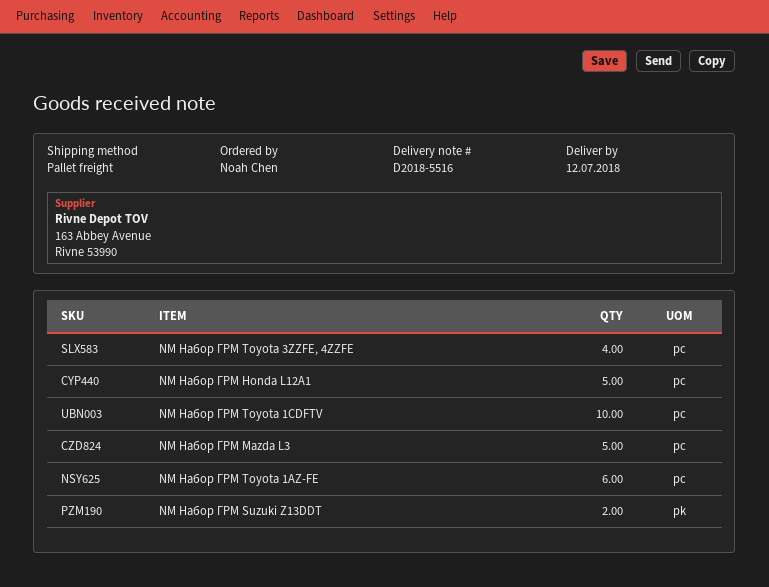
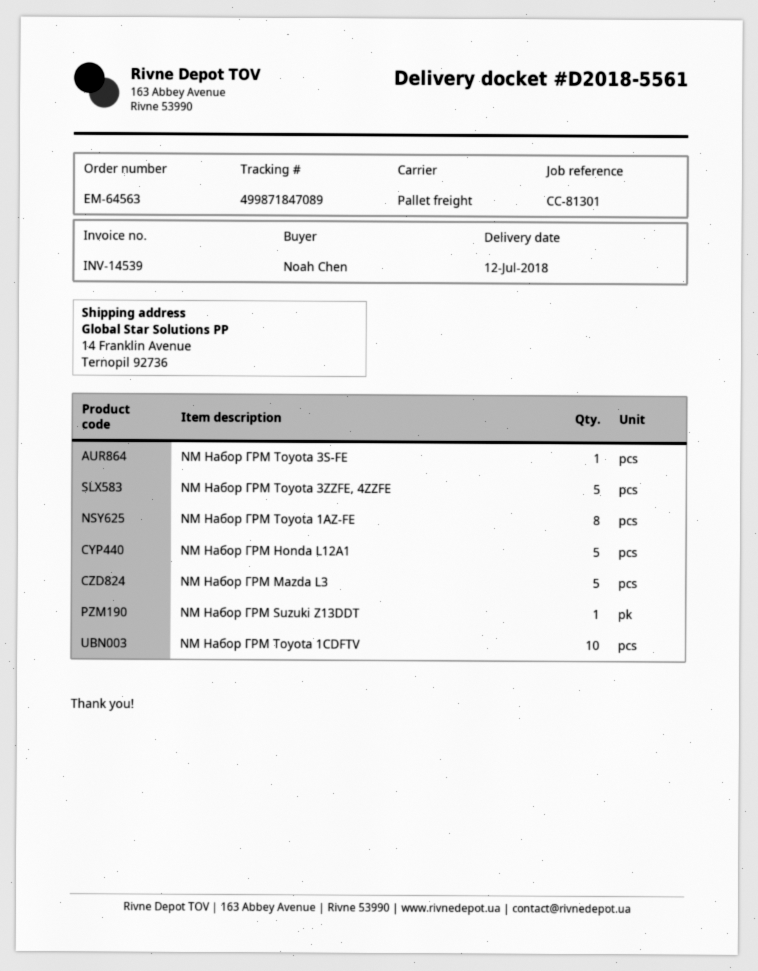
delivery note number: D2018-5516 -> D2018-5561
NM Набор ГРМ Toyota 3ZZFE, 4ZZFE: 4 -> 5
NM Набор ГРМ Toyota 1AZ-FE: 6 -> 8
NM Набор ГРМ Suzuki Z13DDT: 2 -> 1
NM Набор ГРМ Toyota 3S-FE: none -> 1

